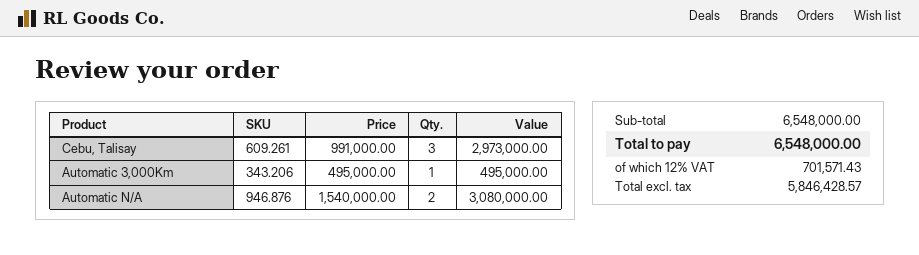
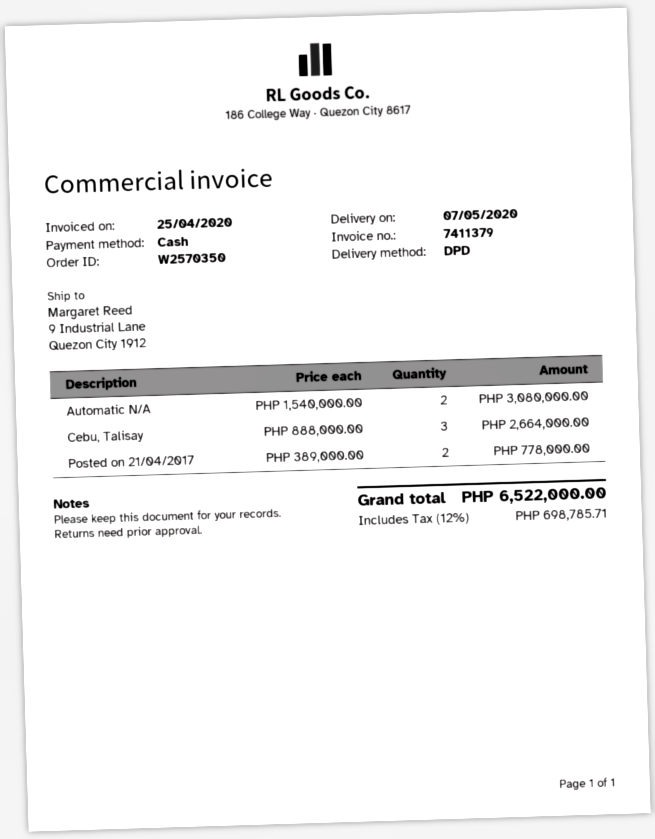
Cebu, Talisay: 3 x 991000.00 = 2973000.00 -> 3 x 888000.00 = 2664000.00
Automatic 3,000Km: 1 x 495000.00 = 495000.00 -> none
Posted on 21/04/2017: none -> 2 x 389000.00 = 778000.00
tax: 12% = 701571.43 -> 12% = 698785.71
total: 6548000.00 -> 6522000.00

